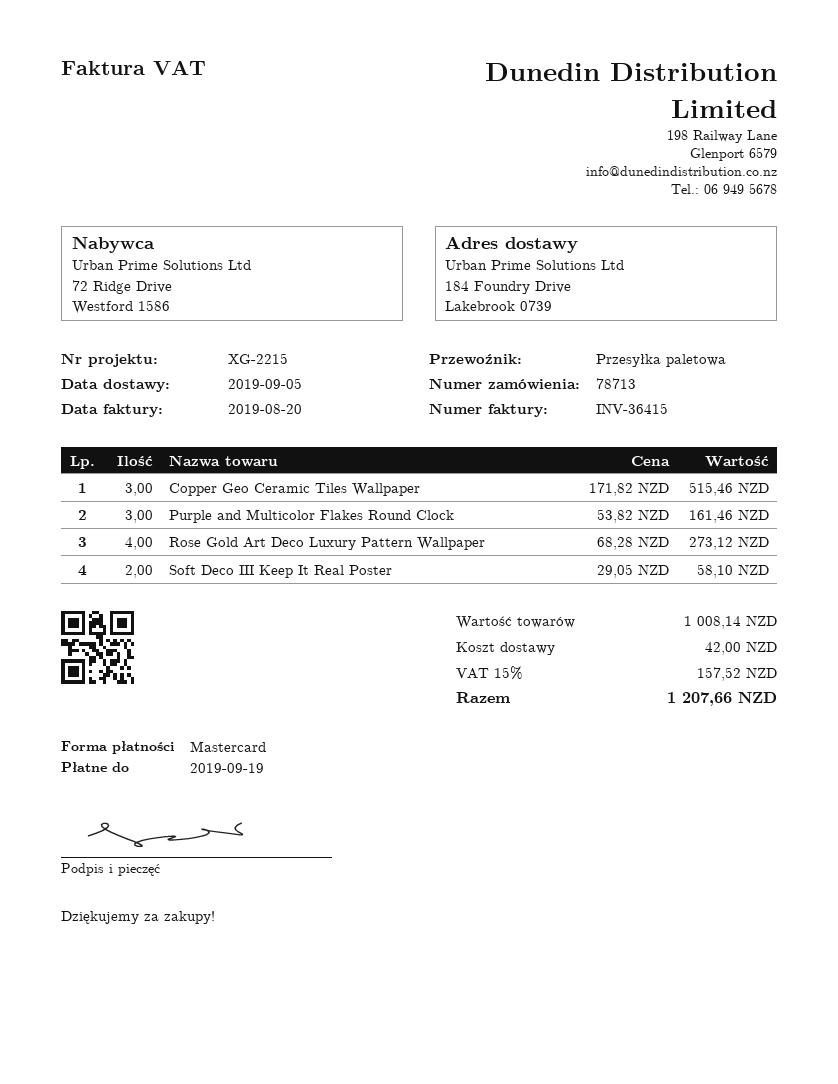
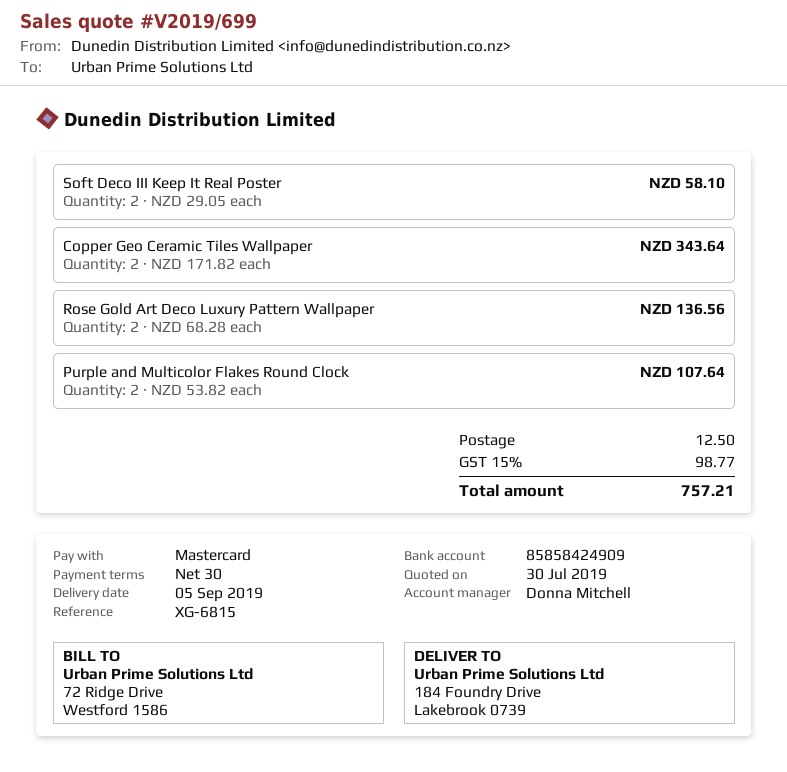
reference: XG-2215 -> XG-6815
Copper Geo Ceramic Tiles Wallpaper: 3 x 171.82 = 515.46 -> 2 x 171.82 = 343.64
Purple and Multicolor Flakes Round Clock: 3 x 53.82 = 161.46 -> 2 x 53.82 = 107.64
Rose Gold Art Deco Luxury Pattern Wallpaper: 4 x 68.28 = 273.12 -> 2 x 68.28 = 136.56
shipping: 42.00 -> 12.50
tax: 15% = 157.52 -> 15% = 98.77
total: 1207.66 -> 757.21

